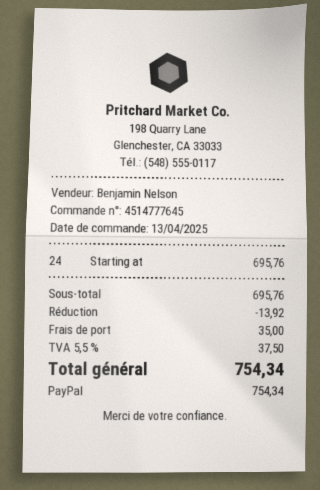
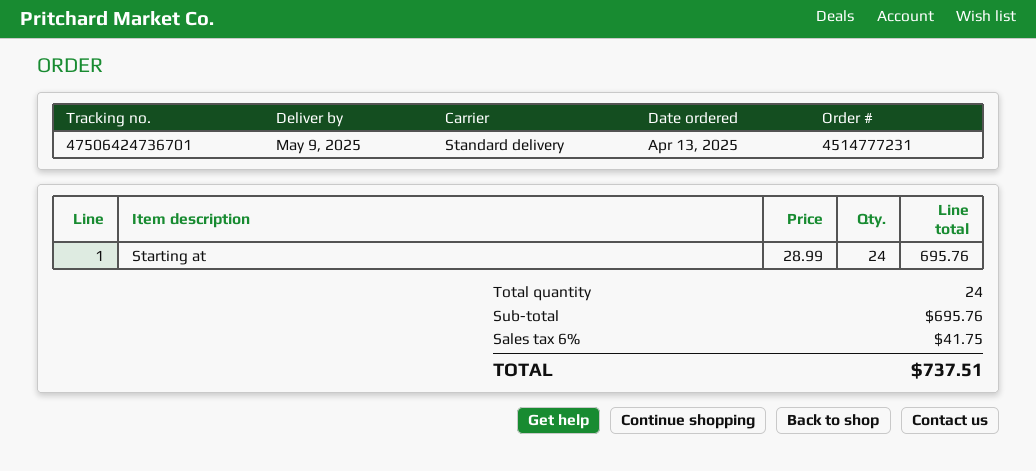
order number: 4514777645 -> 4514777231
discount: 13.92 -> none
shipping: 35.00 -> none
tax: 5.5% = 37.50 -> 6% = 41.75
total: 754.34 -> 737.51

